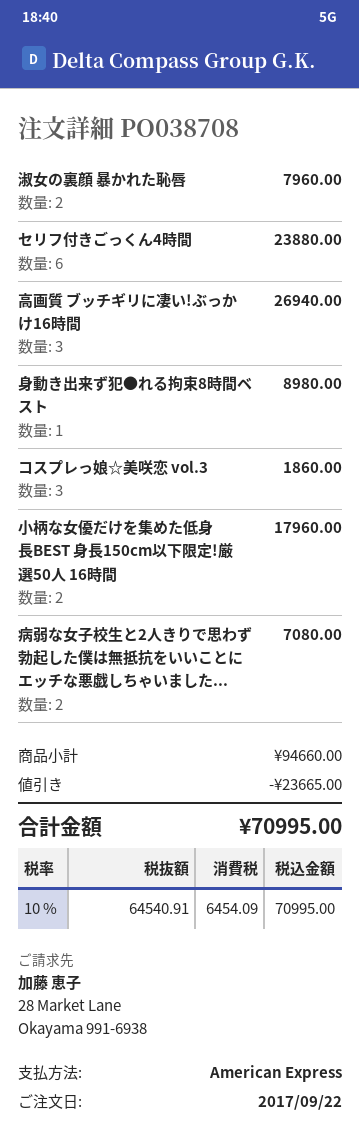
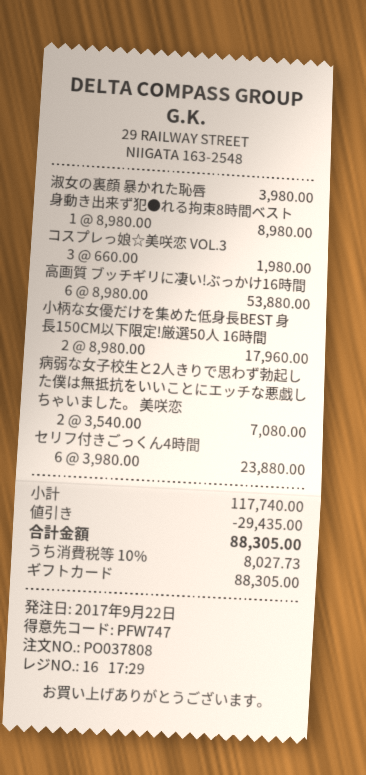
order number: PO038708 -> PO037808
payment method: American Express -> gift card
淑女の裏顔 暴かれた恥唇: 2 for 7960.00 -> 1 for 3980.00
高画質 ブッチギリに凄い!ぶっかけ16時間: 3 for 26940.00 -> 6 for 53880.00
コスプレっ娘☆美咲恋 vol.3: 3 for 1860.00 -> 3 for 1980.00
subtotal: 94660.00 -> 117740.00
discount: 23665.00 -> 29435.00
tax: 10% = 6454.09 -> 10% = 8027.73
total: 70995.00 -> 88305.00

